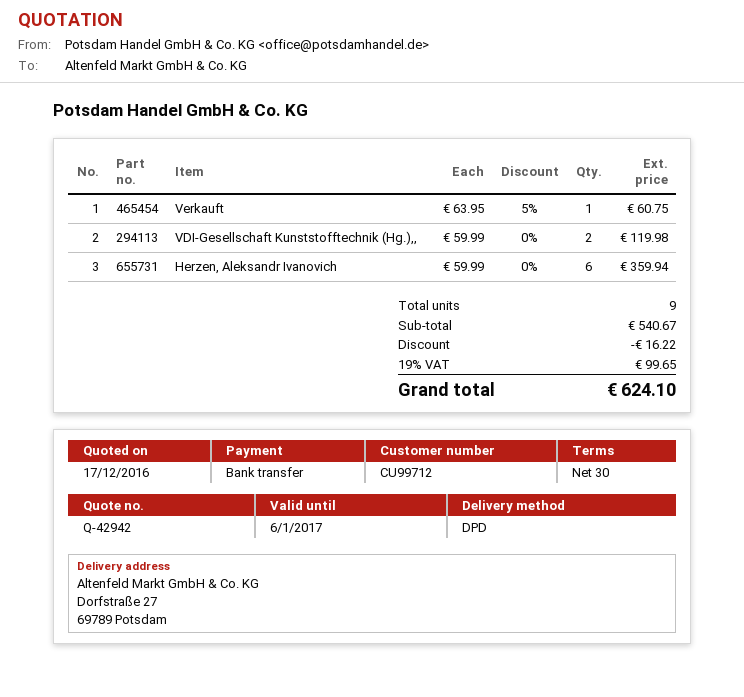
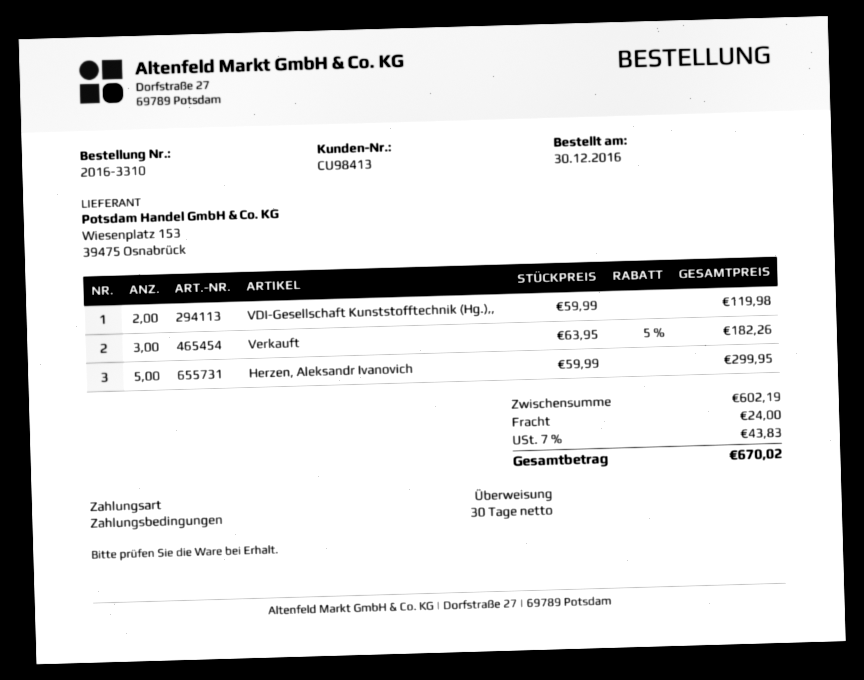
customer number: CU99712 -> CU98413
Verkauft: 1 x 63.95 - 5% = 60.75 -> 3 x 63.95 - 5% = 182.26
Herzen, Aleksandr Ivanovich: 6 x 59.99 = 359.94 -> 5 x 59.99 = 299.95
subtotal: 540.67 -> 602.19
discount: 16.22 -> none
shipping: none -> 24.00
tax: 19% = 99.65 -> 7% = 43.83
total: 624.10 -> 670.02

